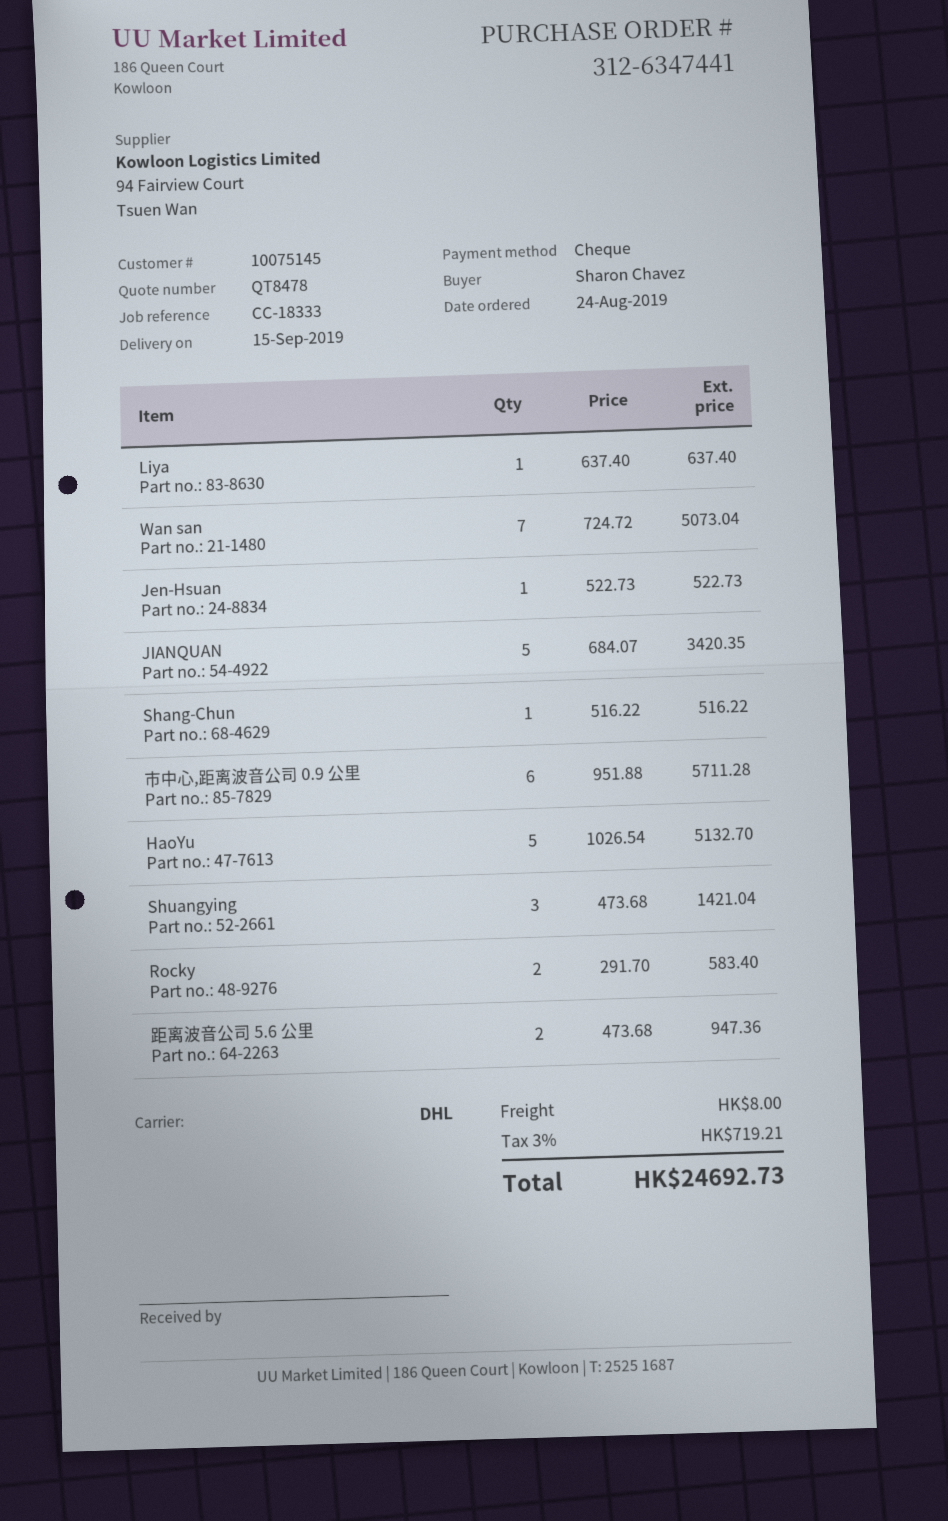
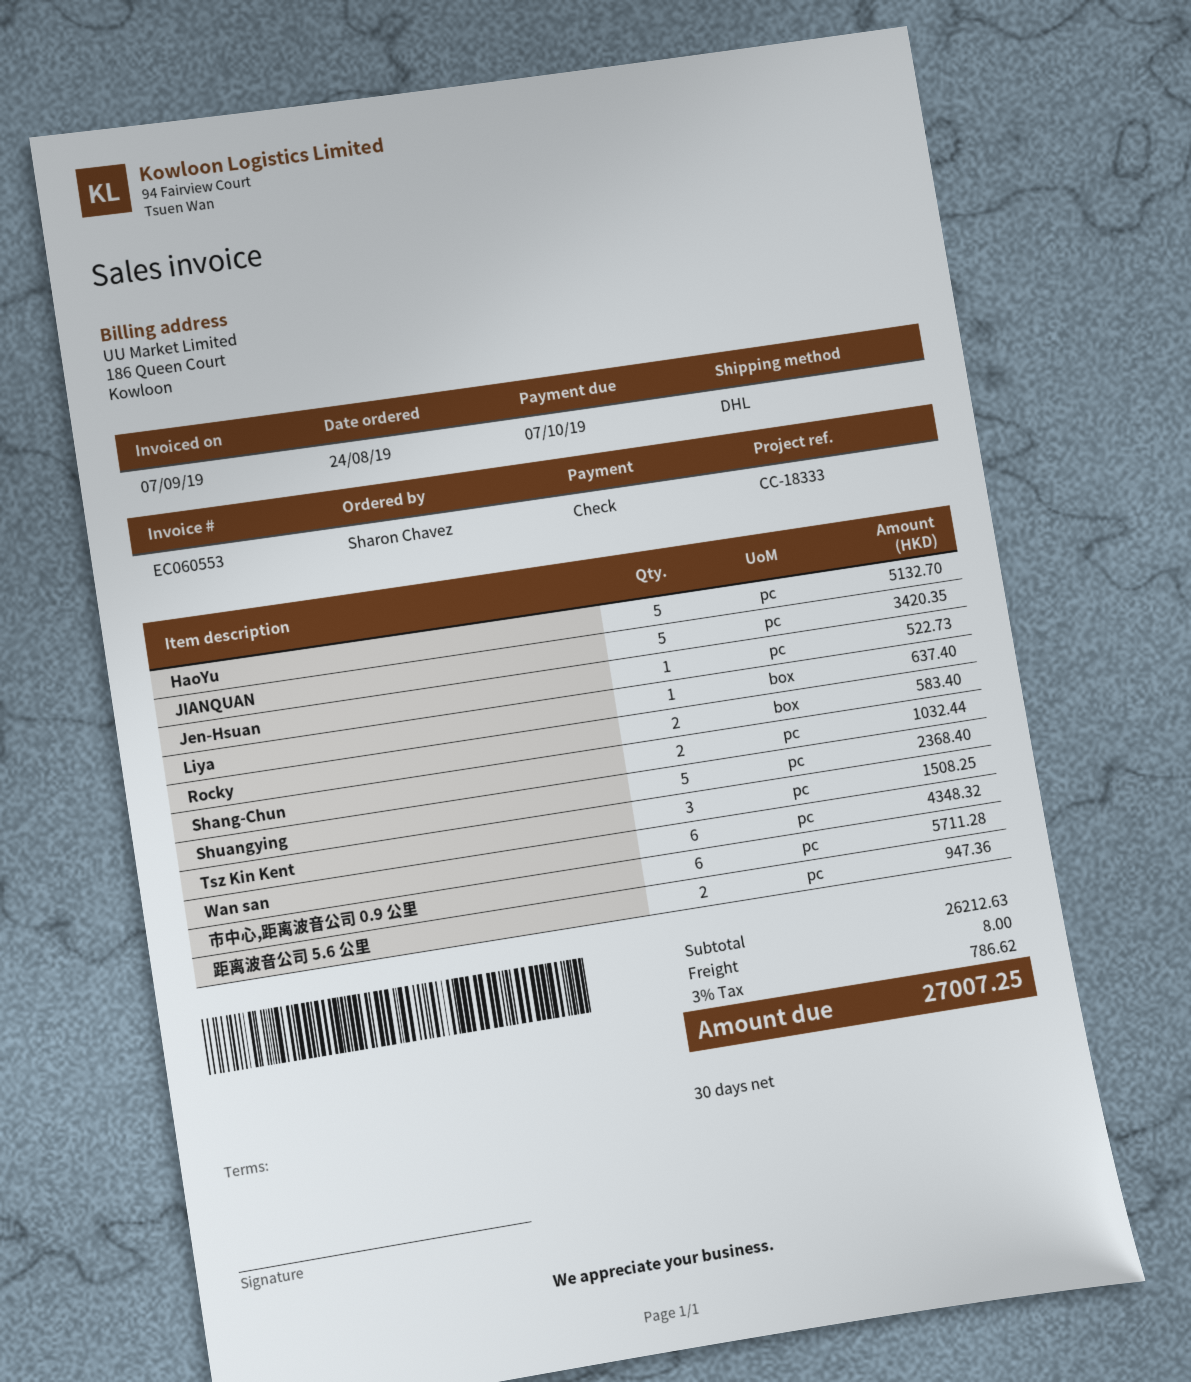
Wan san: 7 for 5073.04 -> 6 for 4348.32
Shang-Chun: 1 for 516.22 -> 2 for 1032.44
Shuangying: 3 for 1421.04 -> 5 for 2368.40
Tsz Kin Kent: none -> 3 for 1508.25
tax: 3% = 719.21 -> 3% = 786.62
total: 24692.73 -> 27007.25

